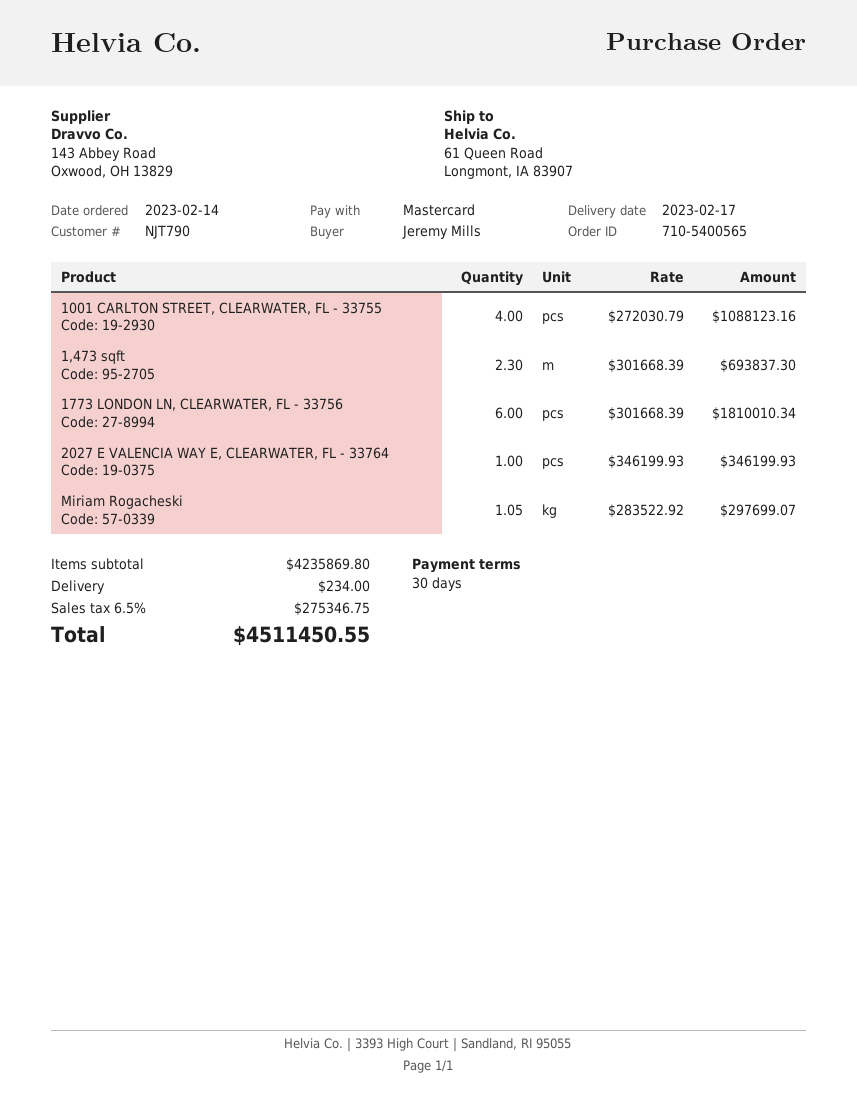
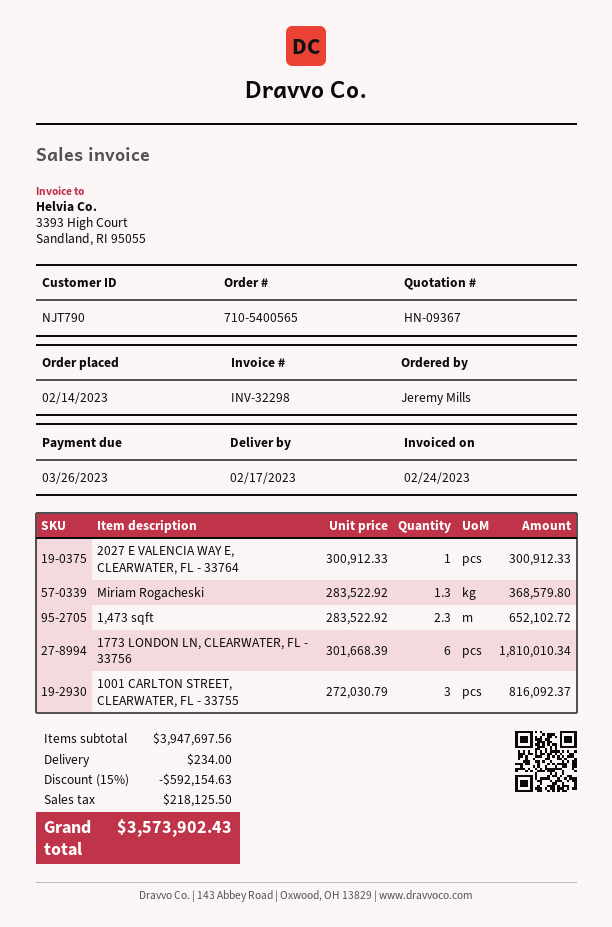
1001 CARLTON STREET, CLEARWATER, FL - 33755: 4 x 272030.79 = 1088123.16 -> 3 x 272030.79 = 816092.37
1,473 sqft: 2.3 x 301668.39 = 693837.30 -> 2.3 x 283522.92 = 652102.72
2027 E VALENCIA WAY E, CLEARWATER, FL - 33764: 1 x 346199.93 = 346199.93 -> 1 x 300912.33 = 300912.33
Miriam Rogacheski: 1.05 x 283522.92 = 297699.07 -> 1.3 x 283522.92 = 368579.80
subtotal: 4235869.80 -> 3947697.56
discount: none -> 15% = 592154.63
tax: 275346.75 -> 218125.50
total: 4511450.55 -> 3573902.43

